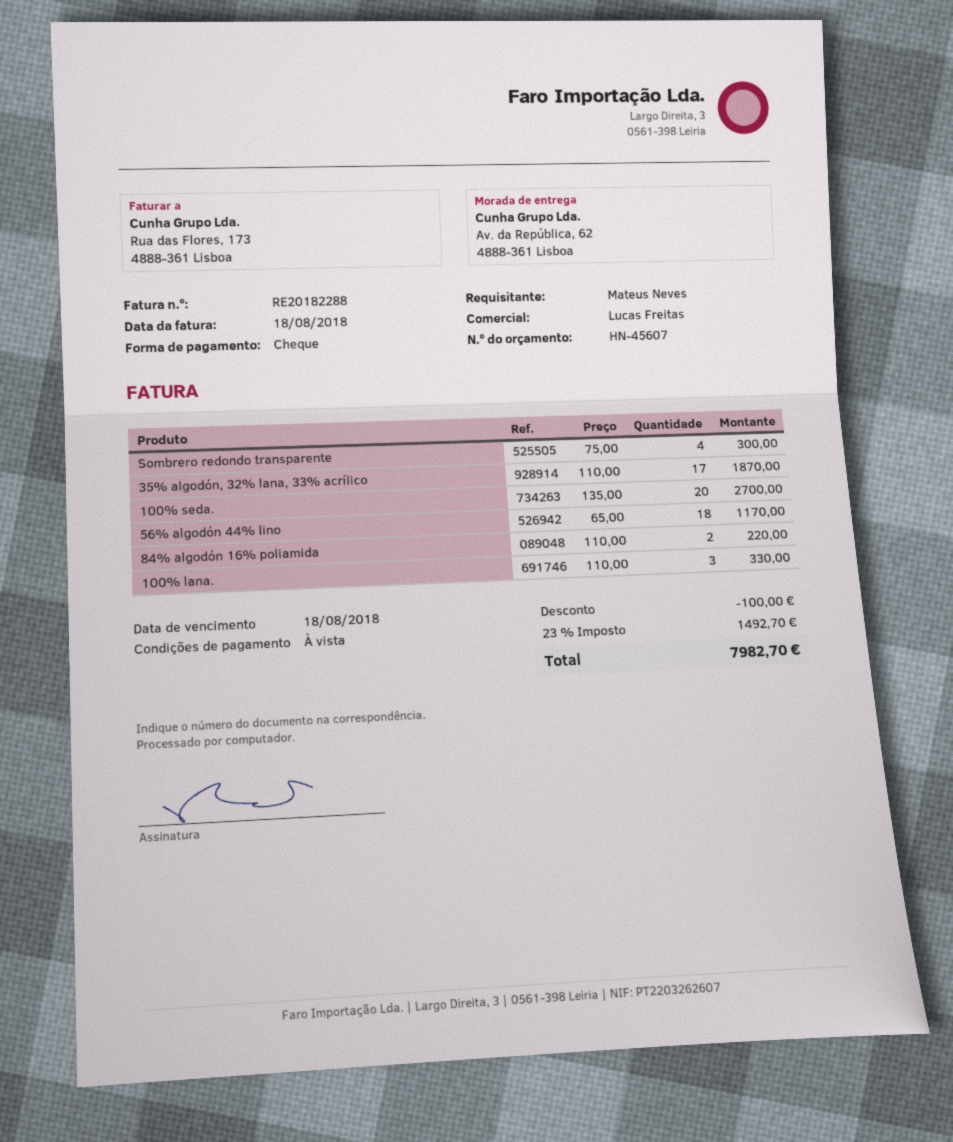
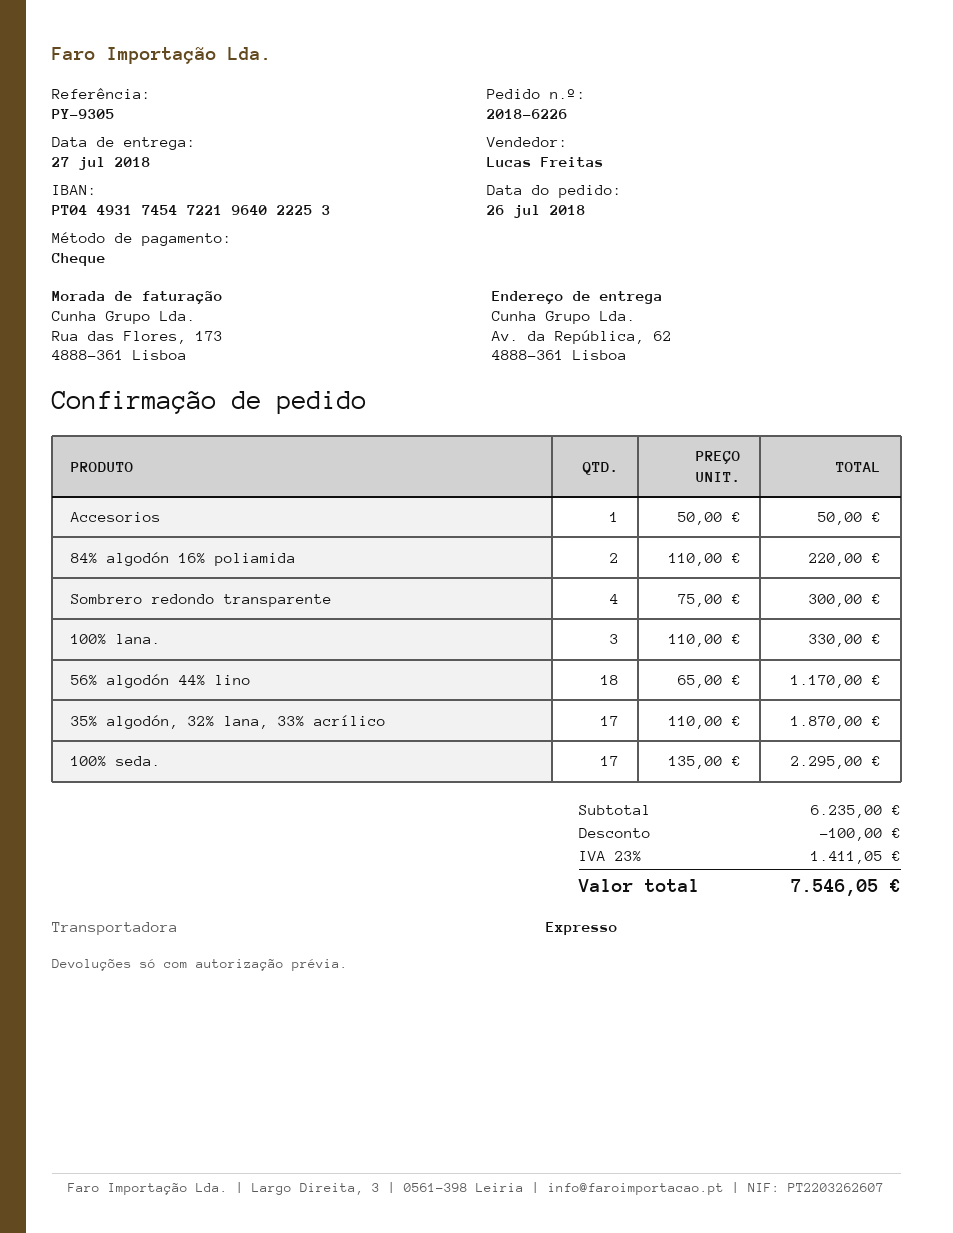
100% seda.: 20 x 135.00 = 2700.00 -> 17 x 135.00 = 2295.00
Accesorios: none -> 1 x 50.00 = 50.00
tax: 23% = 1492.70 -> 23% = 1411.05
total: 7982.70 -> 7546.05

